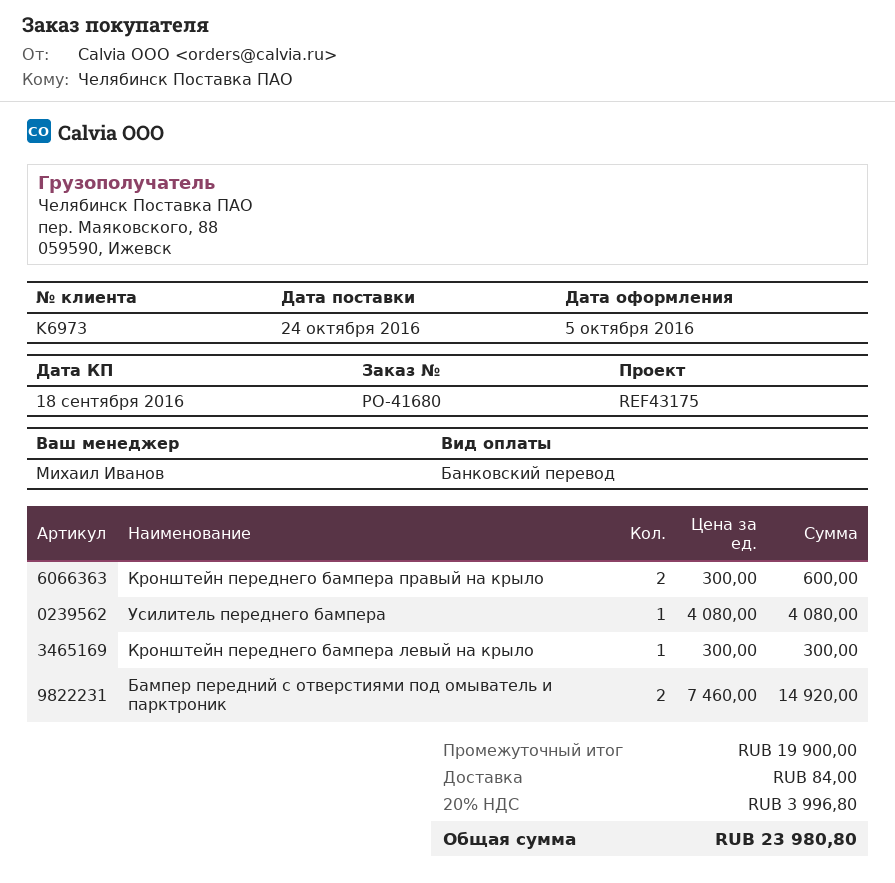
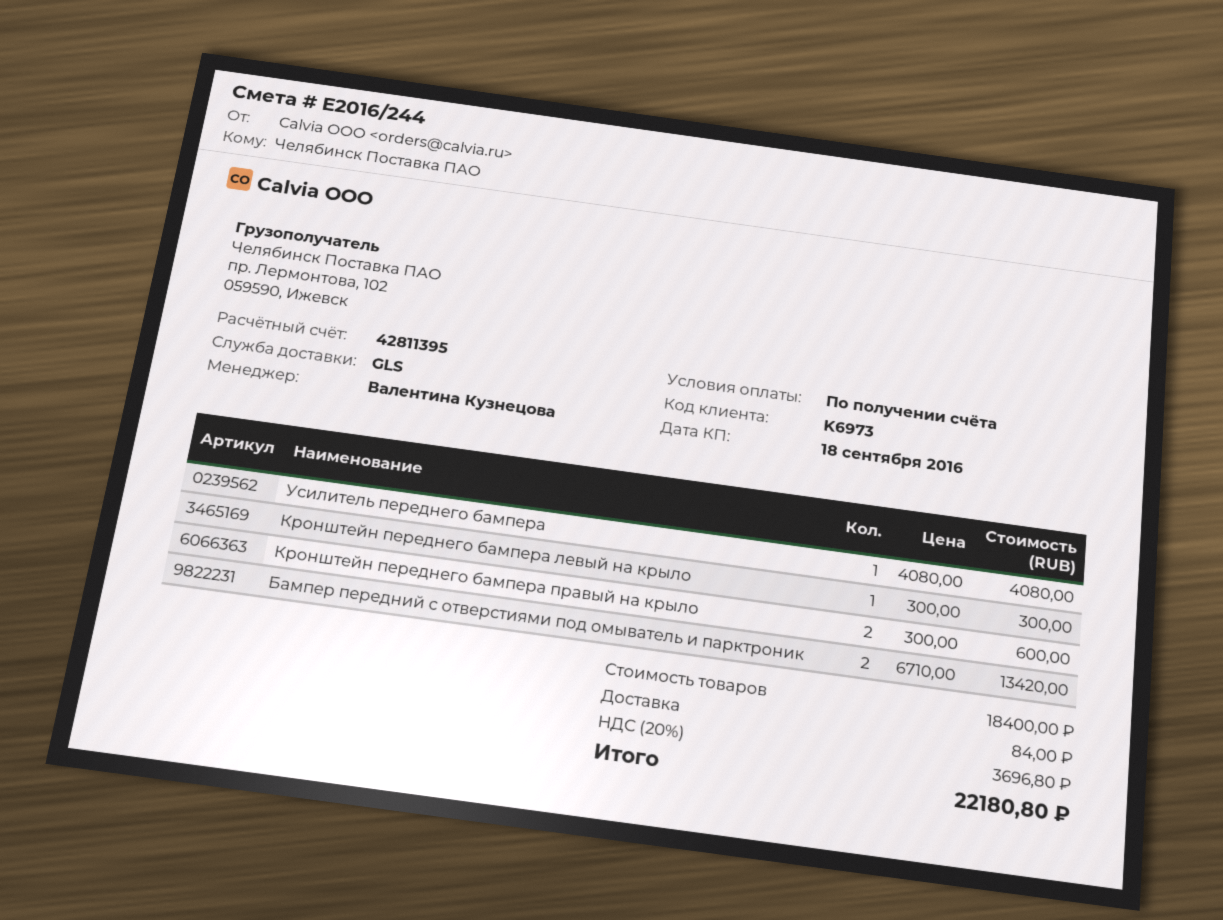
sales rep: Михаил Иванов -> Валентина Кузнецова
ship to: пер. Маяковского, 88, 059590, Ижевск -> пр. Лермонтова, 102, 059590, Ижевск
Бампер передний с отверстиями под омыватель и парктроник: 2 x 7460.00 = 14920.00 -> 2 x 6710.00 = 13420.00
subtotal: 19900.00 -> 18400.00
tax: 20% = 3996.80 -> 20% = 3696.80
total: 23980.80 -> 22180.80

